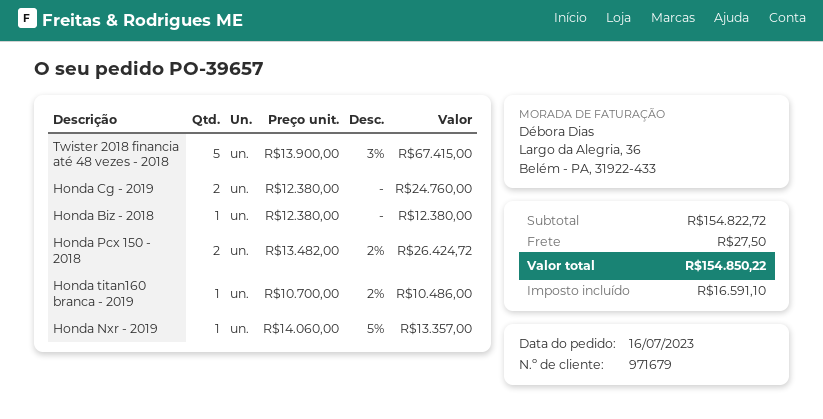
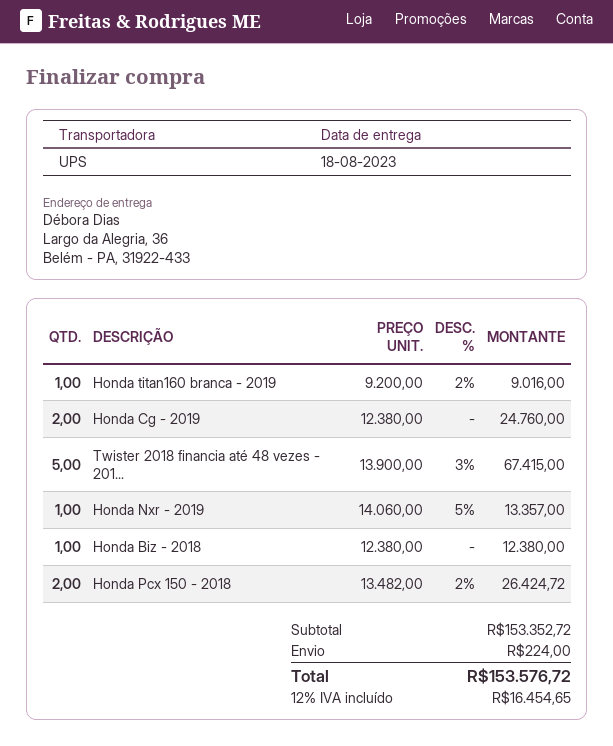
Honda titan160 branca - 2019: 1 x 10700.00 - 2% = 10486.00 -> 1 x 9200.00 - 2% = 9016.00
subtotal: 154822.72 -> 153352.72
shipping: 27.50 -> 224.00
tax: 16591.10 -> 16454.65
total: 154850.22 -> 153576.72

